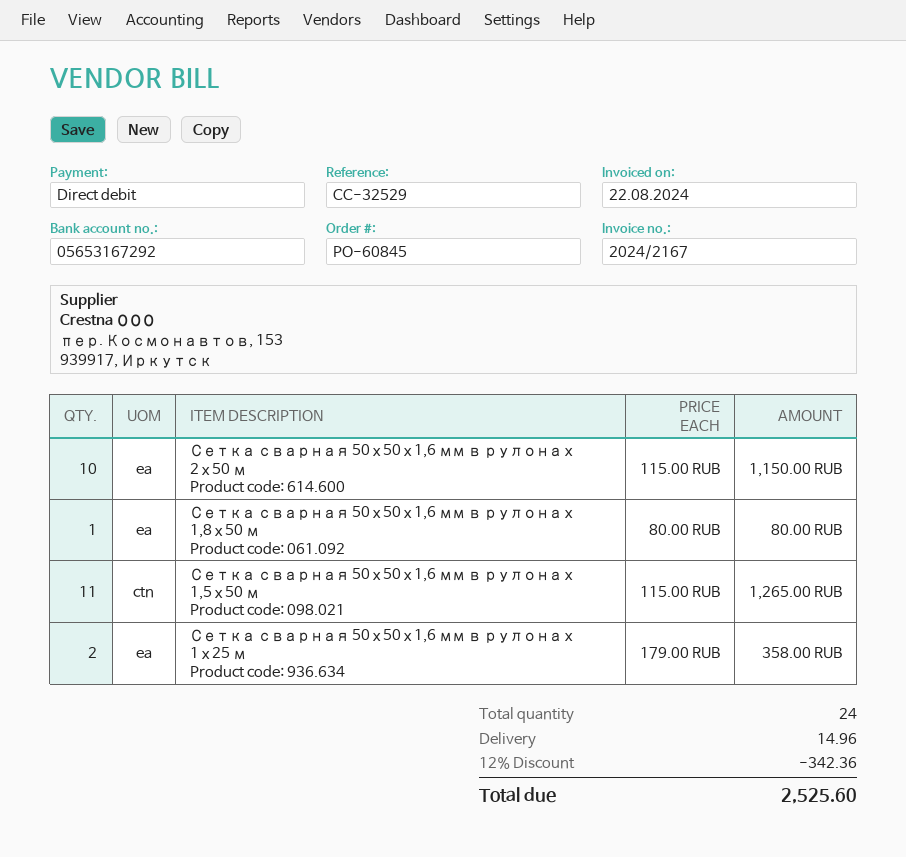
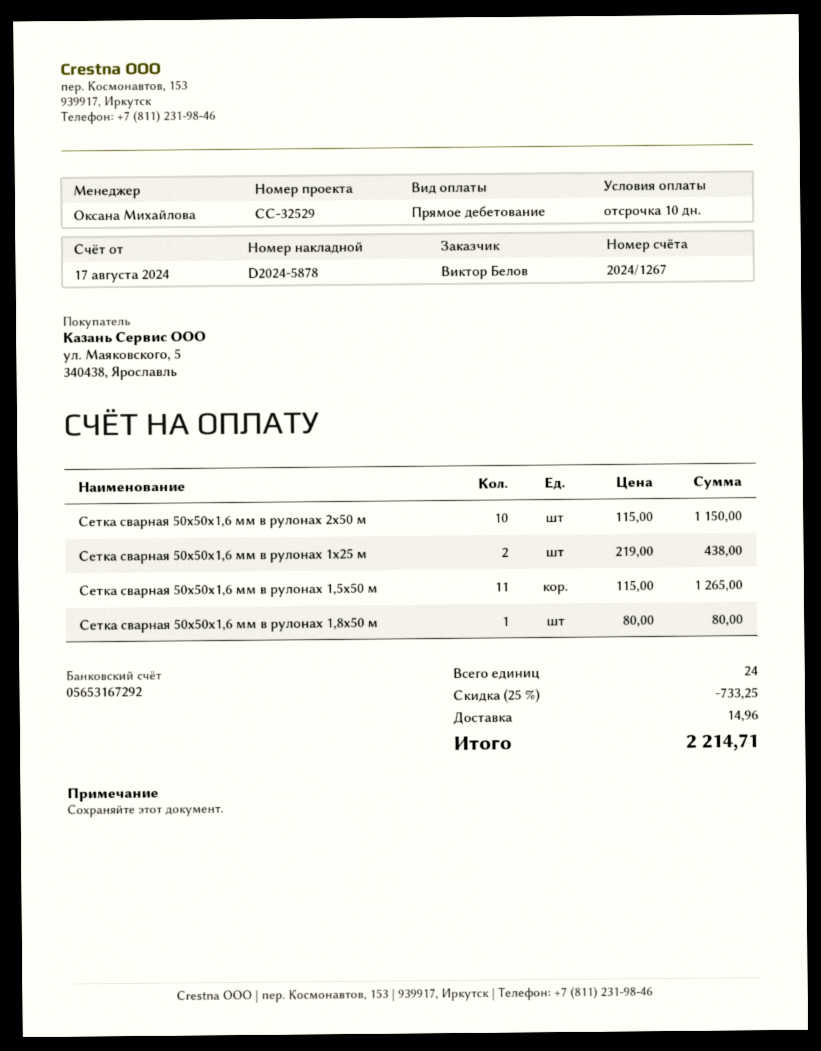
invoice number: 2024/2167 -> 2024/1267
invoice date: 2024-08-22 -> 2024-08-17
Сетка сварная 50х50х1,6 мм в рулонах 1х25 м: 2 x 179.00 = 358.00 -> 2 x 219.00 = 438.00
discount: 12% = 342.36 -> 25% = 733.25
total: 2525.60 -> 2214.71

